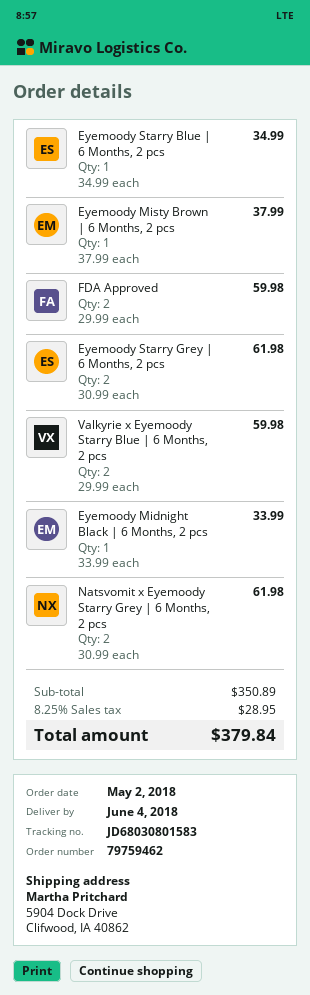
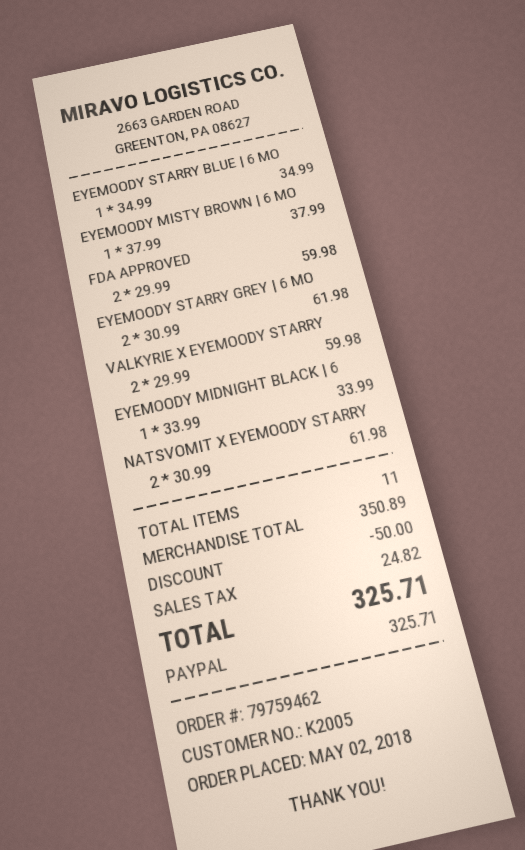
discount: none -> 50.00
tax: 28.95 -> 24.82
total: 379.84 -> 325.71

